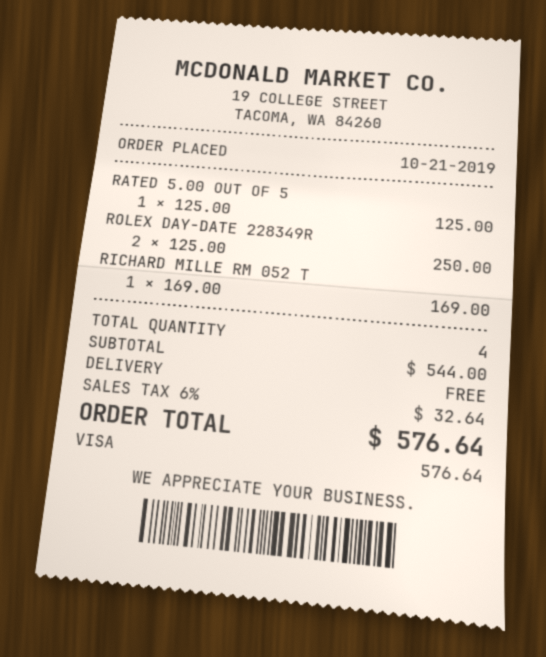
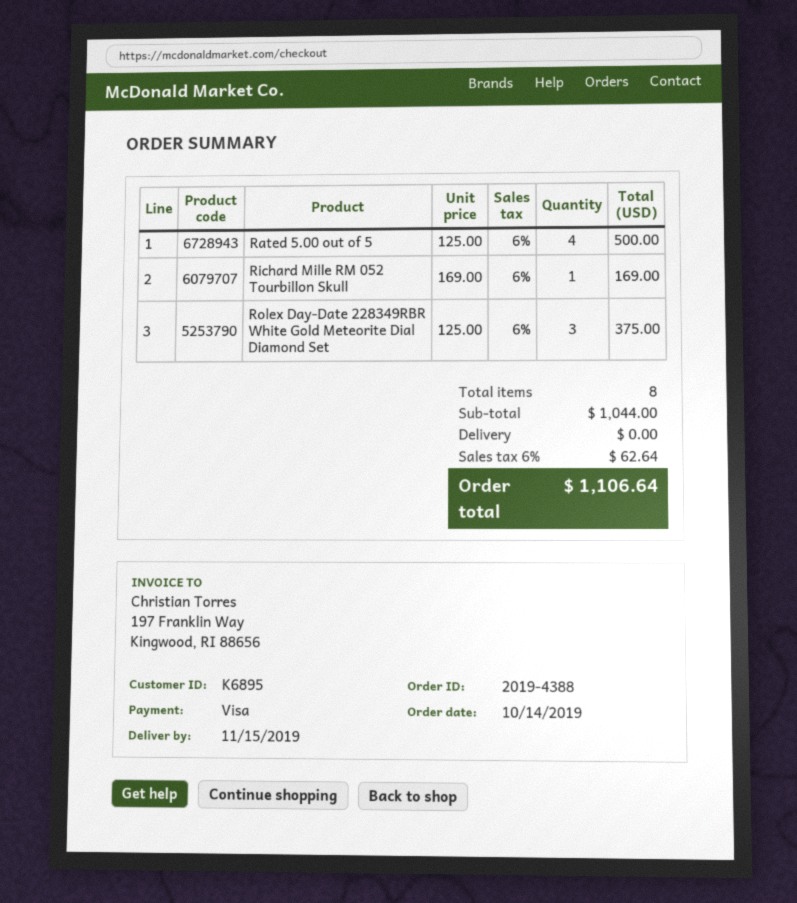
order date: 2019-10-21 -> 2019-10-14
RATED 5.00 OUT OF 5: 1 x 125.00 = 125.00 -> 4 x 125.00 = 500.00
ROLEX DAY-DATE 228349R: 2 x 125.00 = 250.00 -> 3 x 125.00 = 375.00
total quantity: 4 -> 8
subtotal: 544.00 -> 1044.00
tax: 6% = 32.64 -> 6% = 62.64
total: 576.64 -> 1106.64

